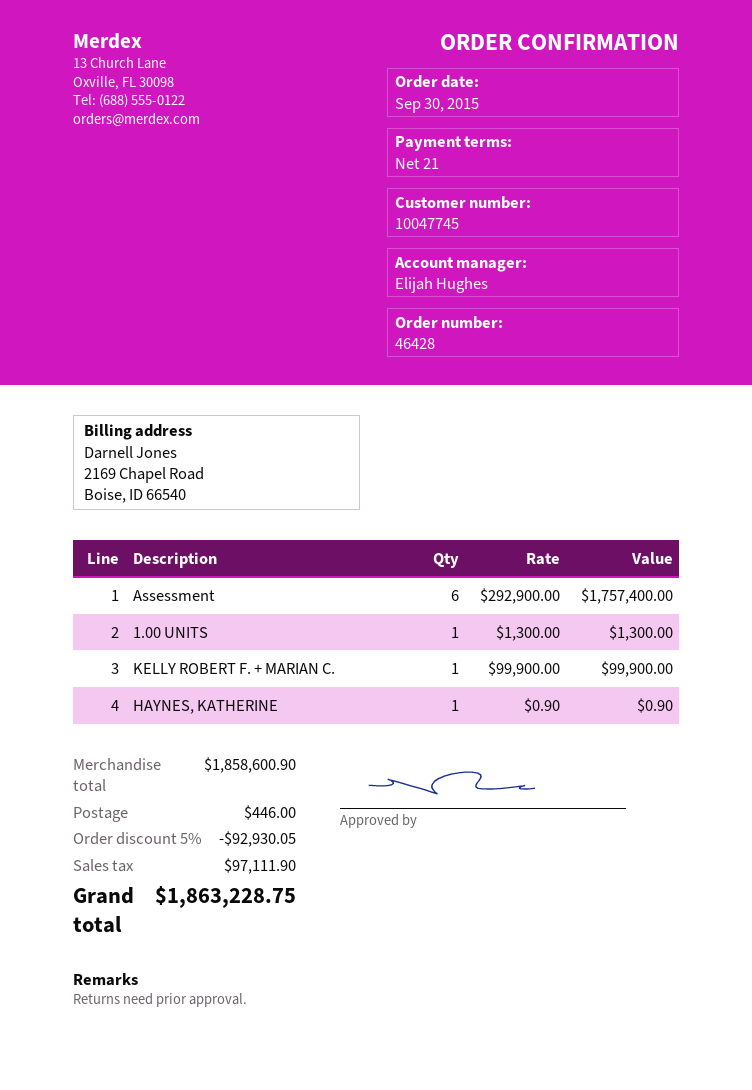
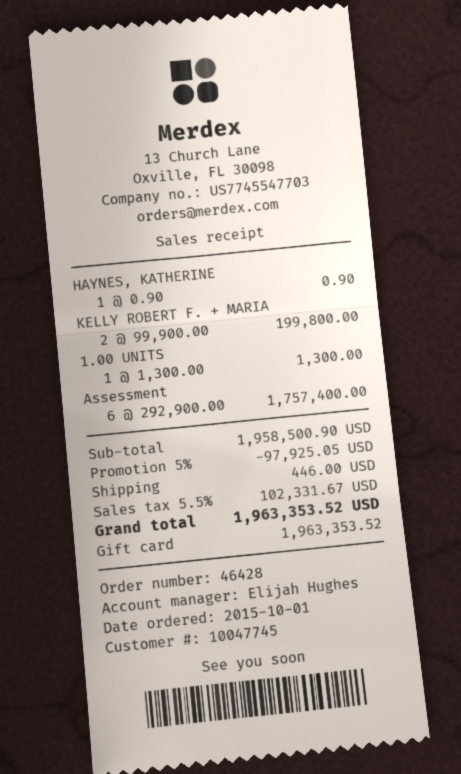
order date: 2015-09-30 -> 2015-10-01
KELLY ROBERT F. + MARIAN C.: 1 x 99900.00 = 99900.00 -> 2 x 99900.00 = 199800.00
subtotal: 1858600.90 -> 1958500.90
discount: 5% = 92930.05 -> 5% = 97925.05
tax: 97111.90 -> 102331.67
total: 1863228.75 -> 1963353.52

